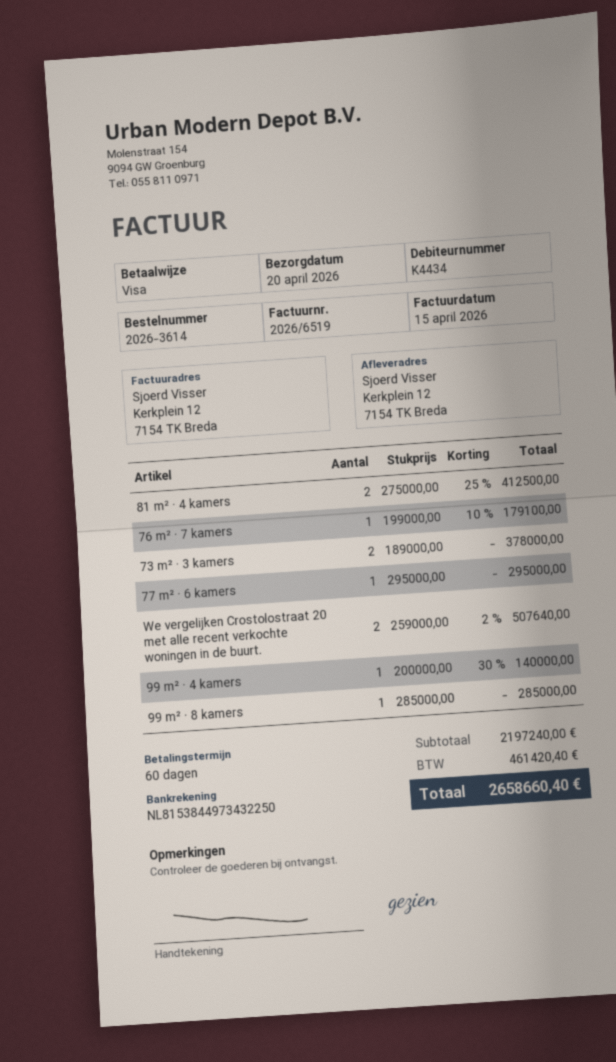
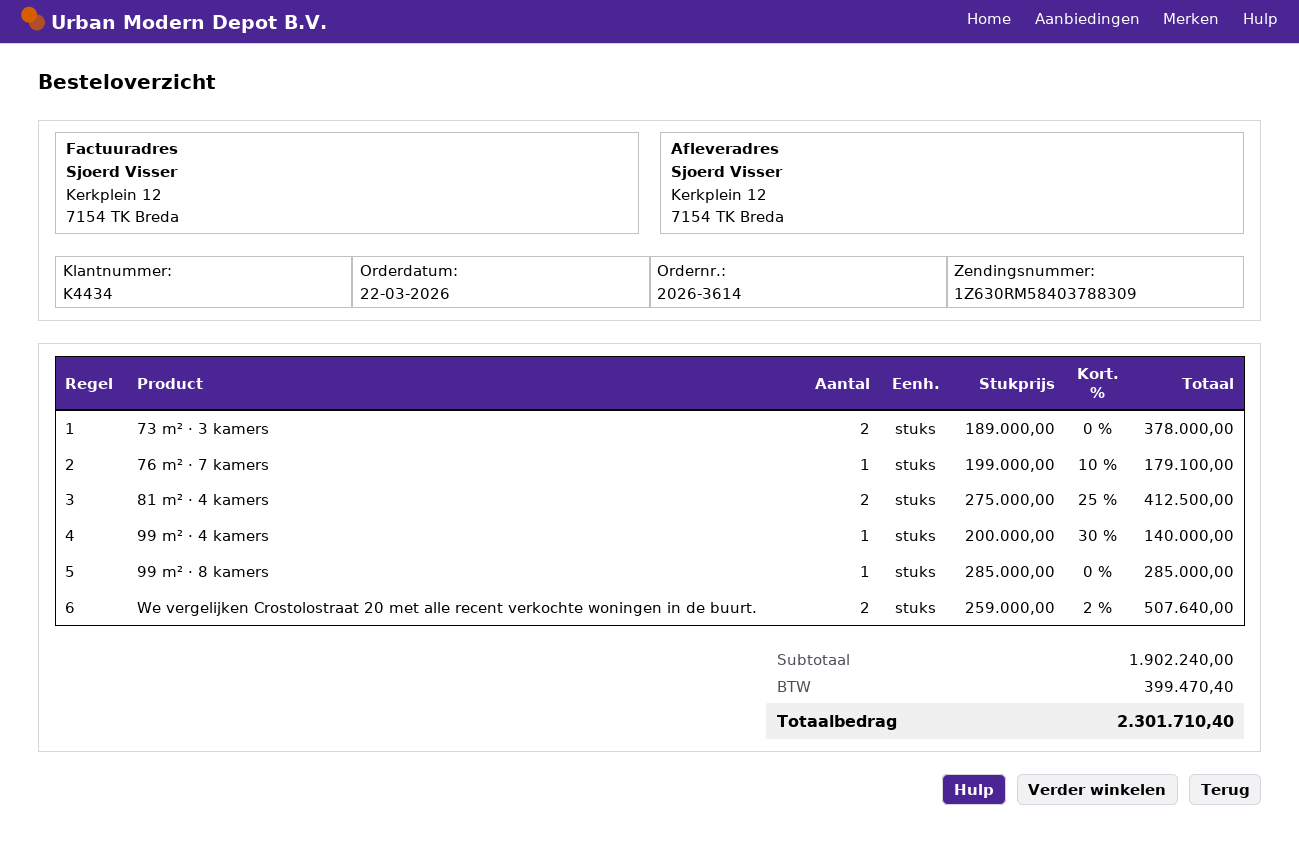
77 m² · 6 kamers: 1 x 295000.00 = 295000.00 -> none
subtotal: 2197240.00 -> 1902240.00
tax: 461420.40 -> 399470.40
total: 2658660.40 -> 2301710.40

